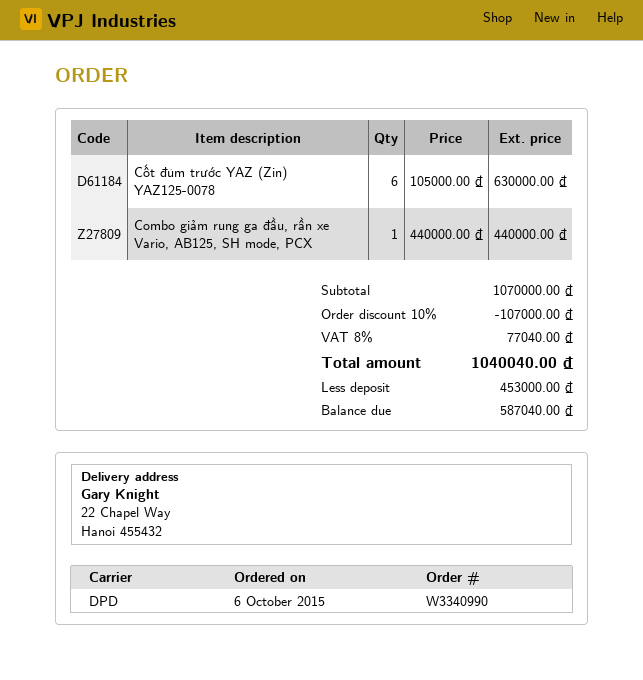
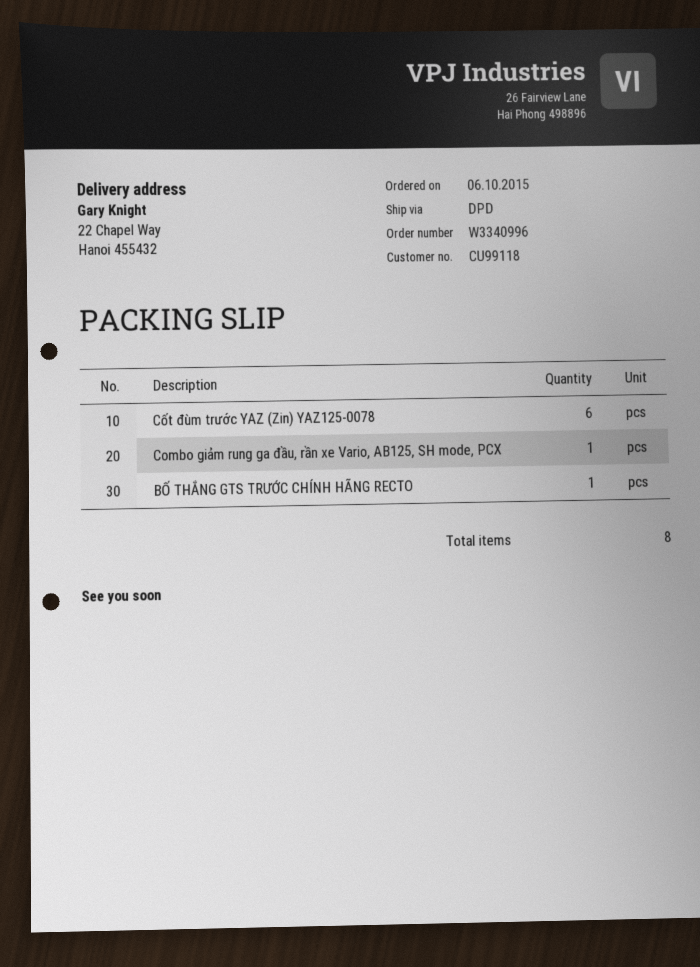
order number: W3340990 -> W3340996
BỐ THẮNG GTS TRƯỚC CHÍNH HÃNG RECTO: none -> 1

